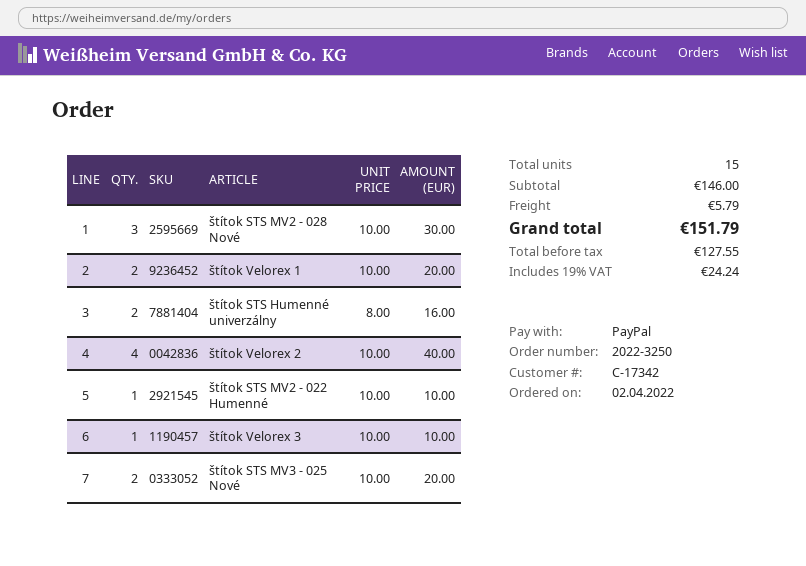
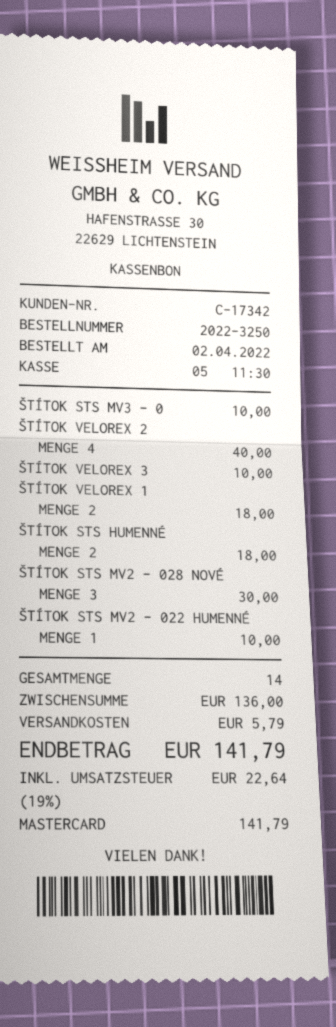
payment method: PayPal -> Mastercard
štítok Velorex 1: 2 for 20.00 -> 2 for 18.00
štítok STS Humenné univerzálny: 2 for 16.00 -> 2 for 18.00
štítok STS MV3 - 025 Nové: 2 for 20.00 -> 1 for 10.00
total quantity: 15 -> 14
subtotal: 146.00 -> 136.00
tax: 19% = 24.24 -> 19% = 22.64
total: 151.79 -> 141.79

